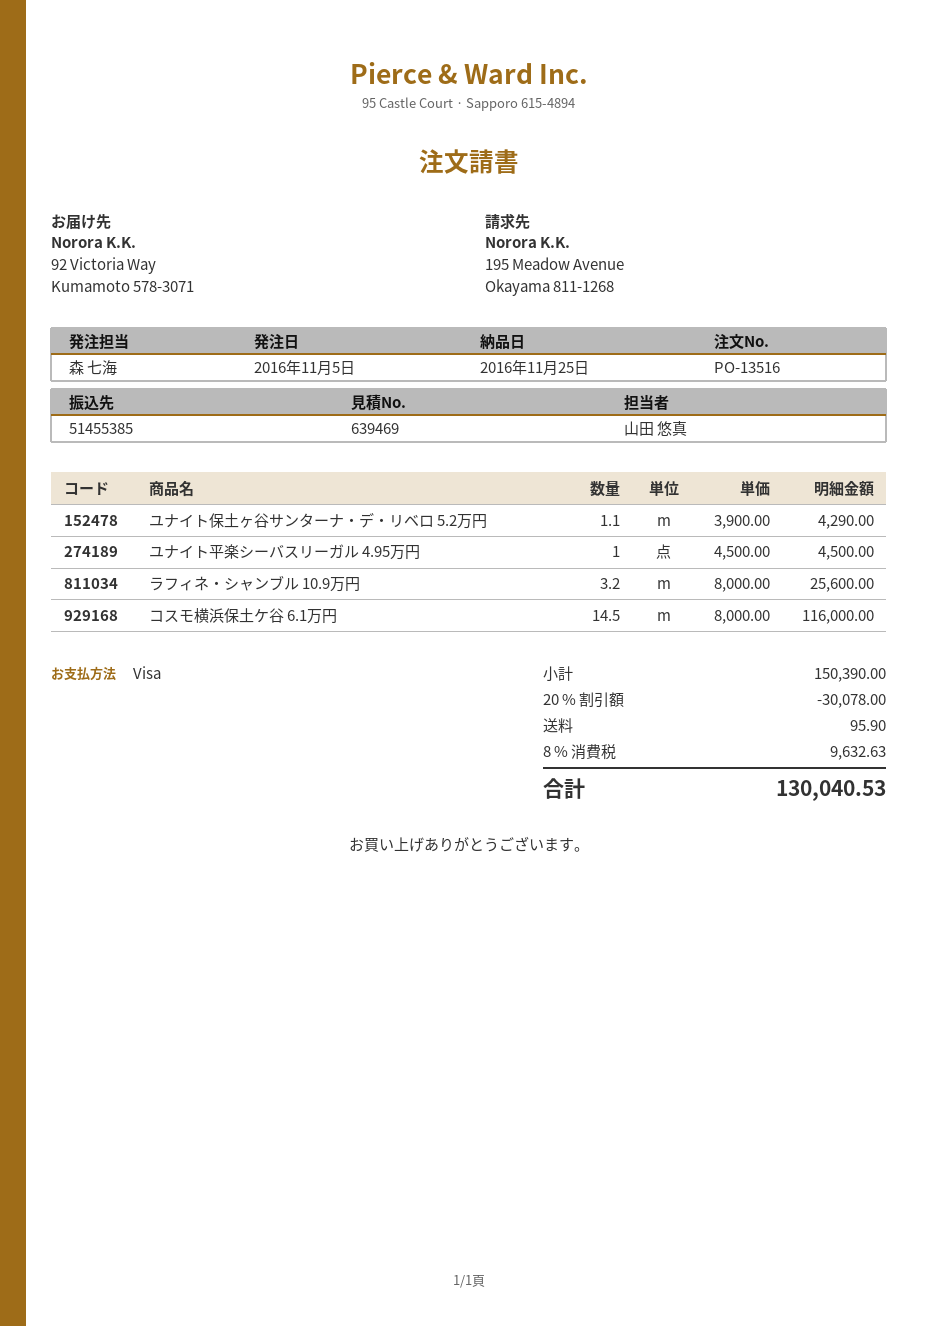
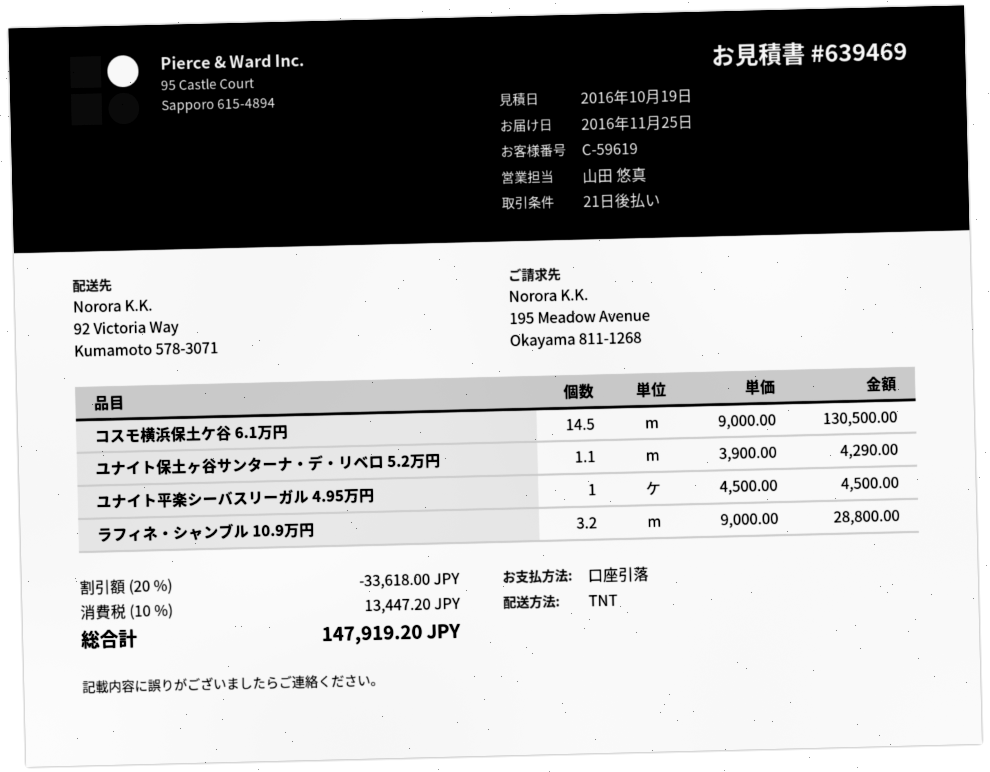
payment method: Visa -> direct debit
ラフィネ・シャンブル 10.9万円: 3.2 x 8000.00 = 25600.00 -> 3.2 x 9000.00 = 28800.00
コスモ横浜保土ケ谷 6.1万円: 14.5 x 8000.00 = 116000.00 -> 14.5 x 9000.00 = 130500.00
discount: 20% = 30078.00 -> 20% = 33618.00
shipping: 95.90 -> none
tax: 8% = 9632.63 -> 10% = 13447.20
total: 130040.53 -> 147919.20

